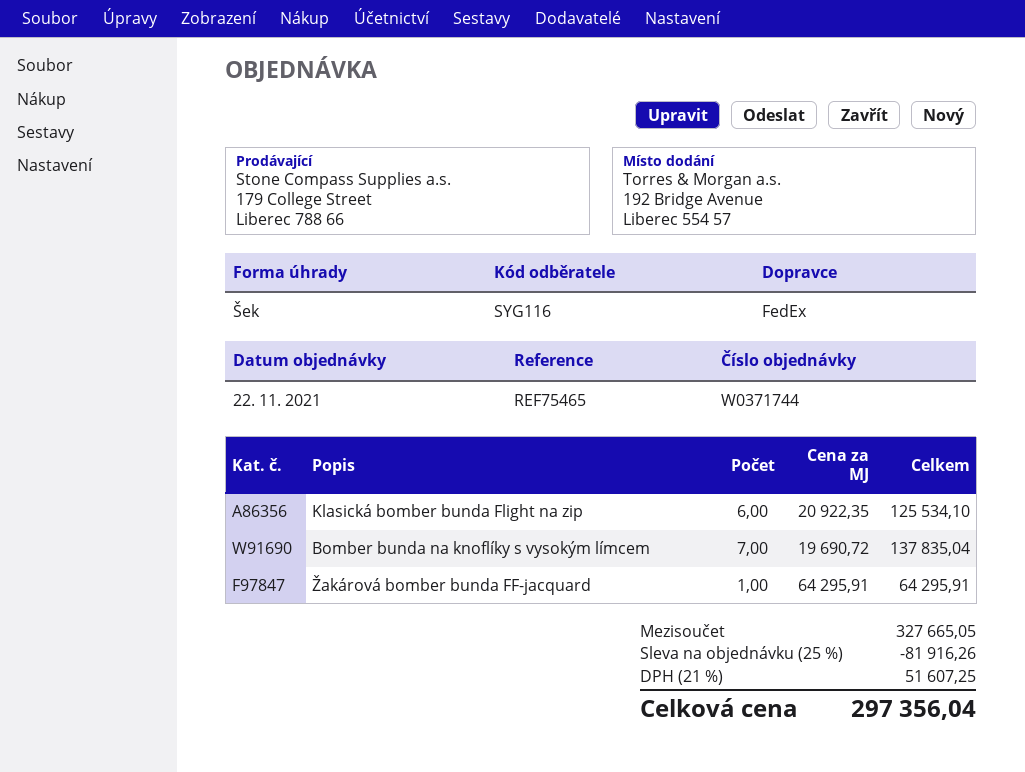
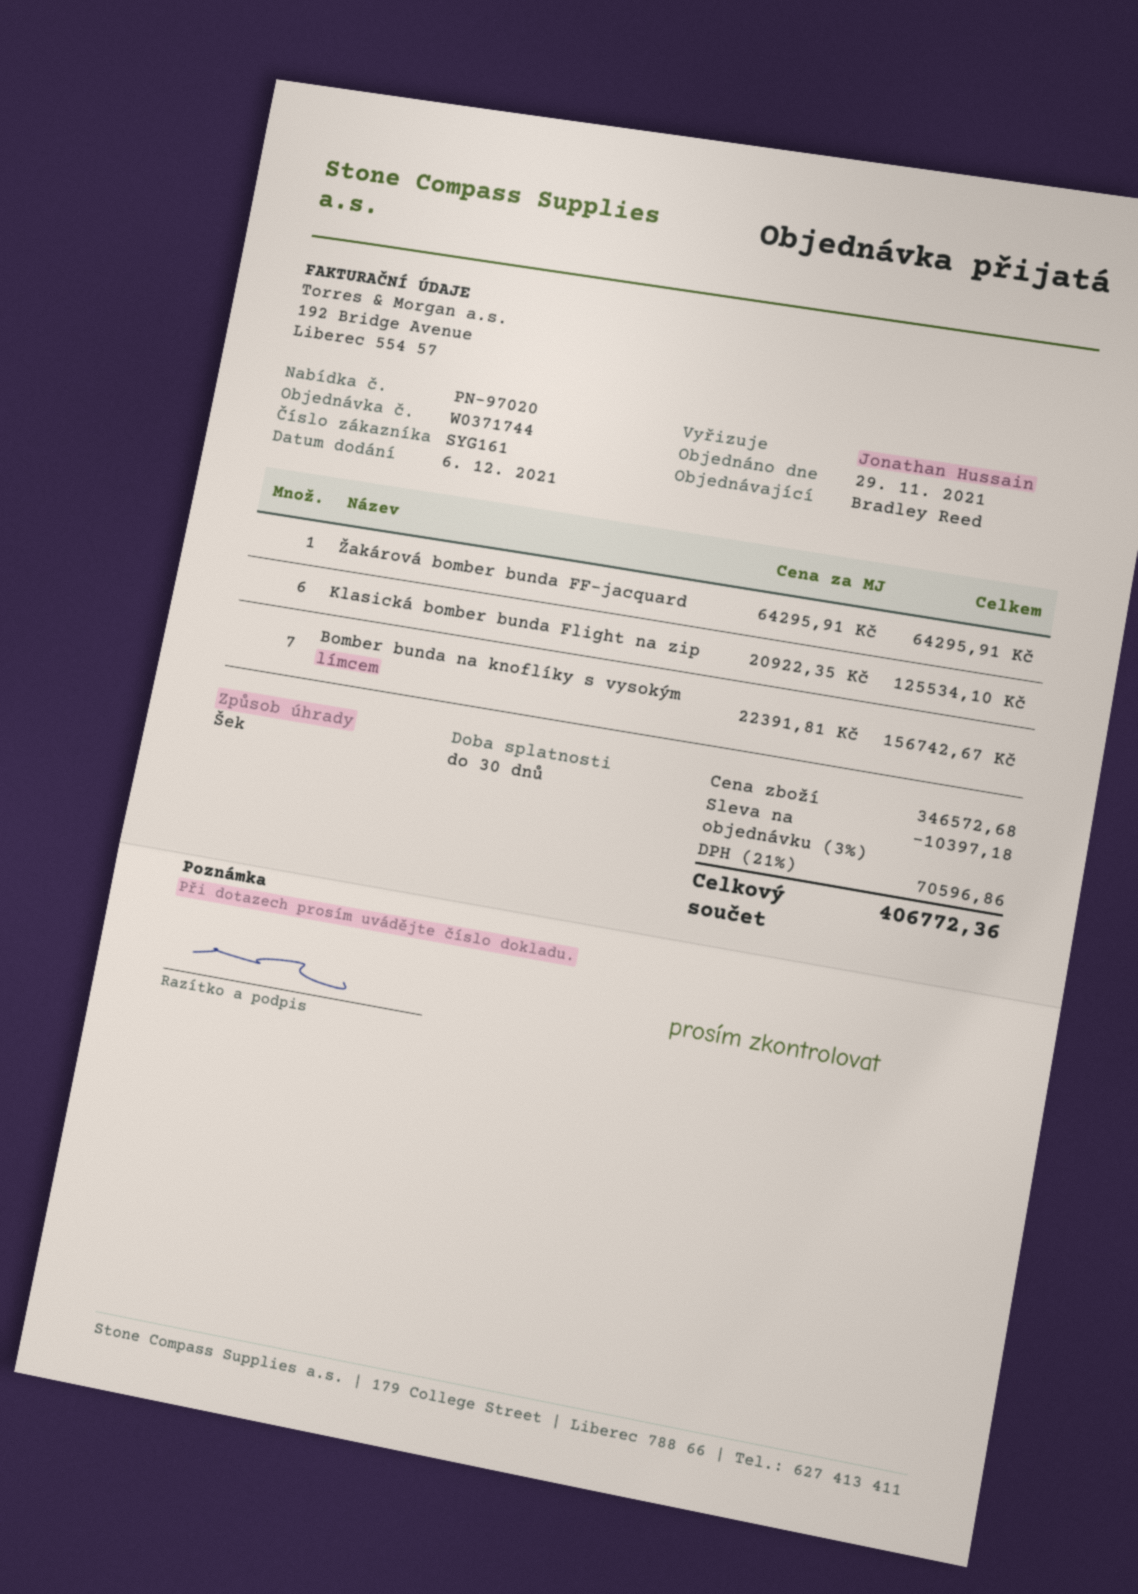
order date: 2021-11-22 -> 2021-11-29
customer number: SYG116 -> SYG161
Bomber bunda na knoflíky s vysokým límcem: 7 x 19690.72 = 137835.04 -> 7 x 22391.81 = 156742.67
subtotal: 327665.05 -> 346572.68
discount: 25% = 81916.26 -> 3% = 10397.18
tax: 21% = 51607.25 -> 21% = 70596.86
total: 297356.04 -> 406772.36

